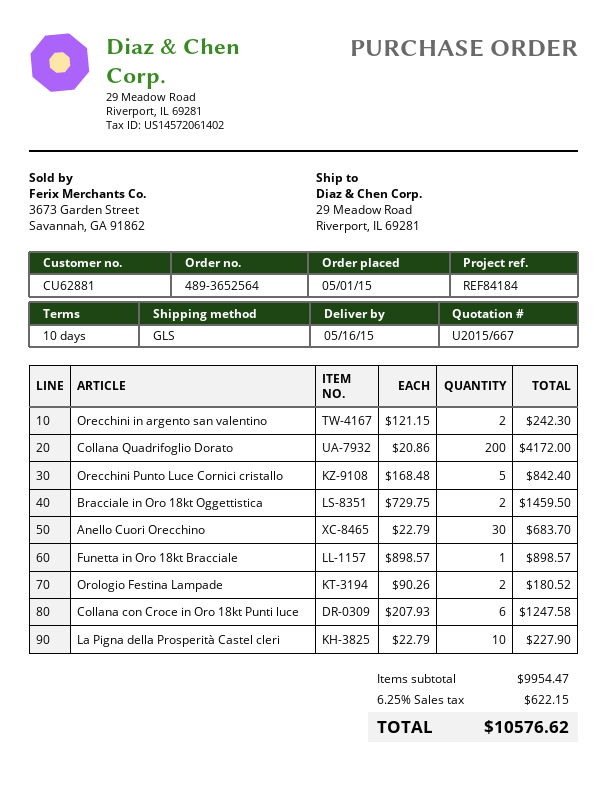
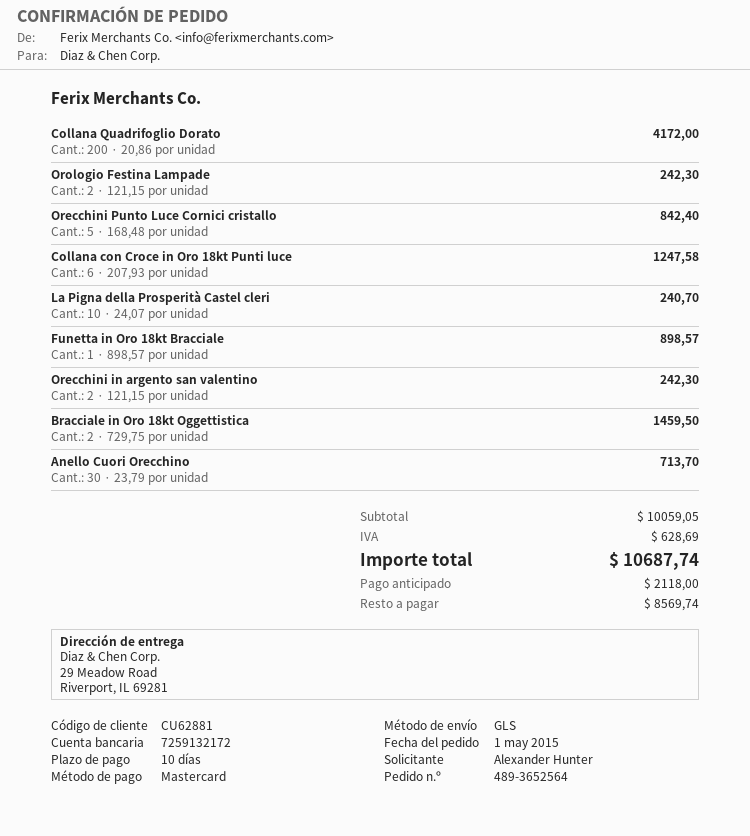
Anello Cuori Orecchino: 30 x 22.79 = 683.70 -> 30 x 23.79 = 713.70
Orologio Festina Lampade: 2 x 90.26 = 180.52 -> 2 x 121.15 = 242.30
La Pigna della Prosperità Castel cleri: 10 x 22.79 = 227.90 -> 10 x 24.07 = 240.70
subtotal: 9954.47 -> 10059.05
tax: 622.15 -> 628.69
total: 10576.62 -> 10687.74

